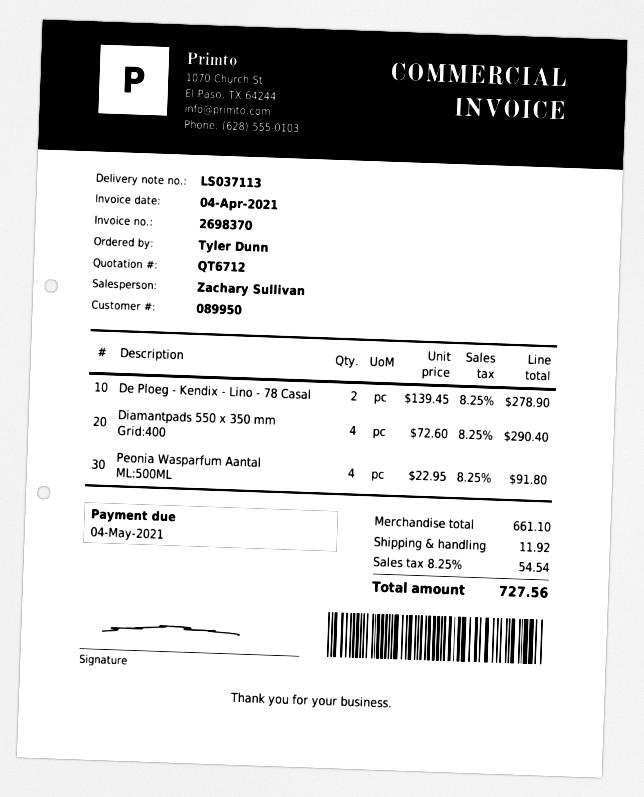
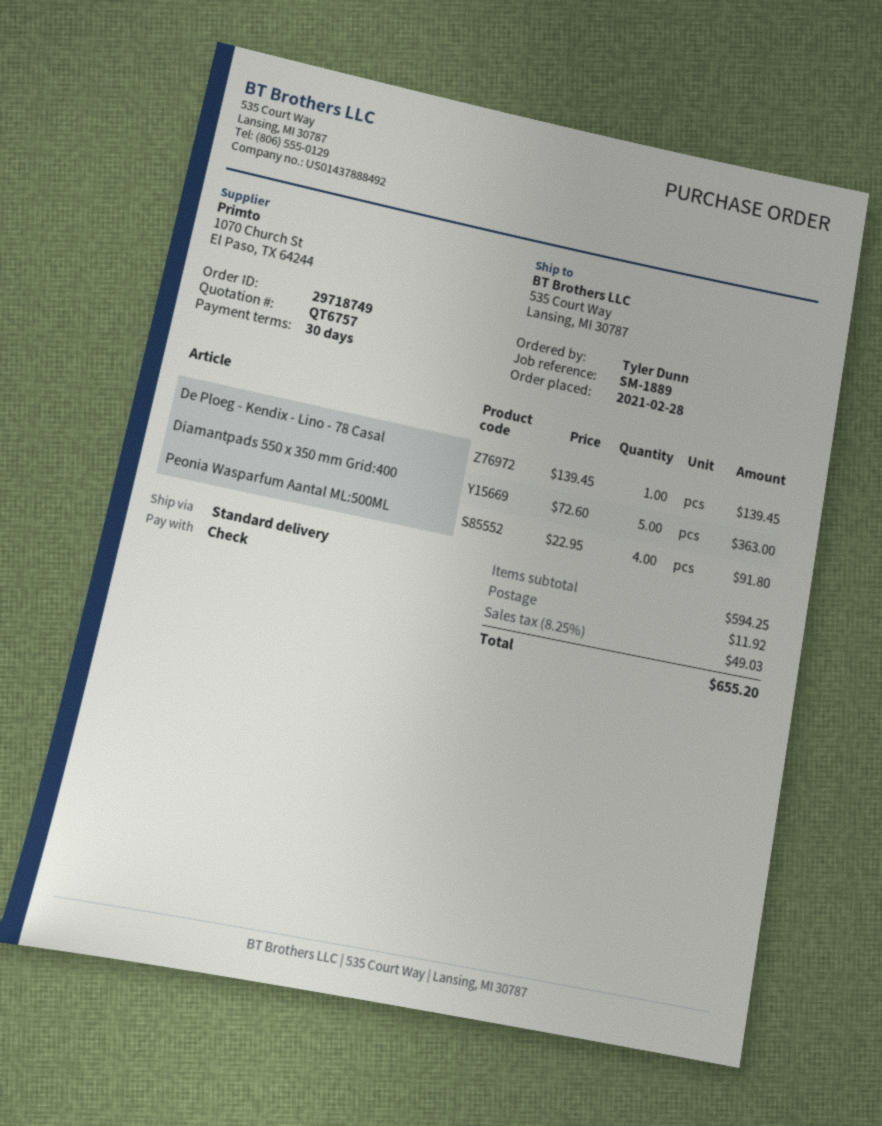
quote number: QT6712 -> QT6757
De Ploeg - Kendix - Lino - 78 Casal: 2 x 139.45 = 278.90 -> 1 x 139.45 = 139.45
Diamantpads 550 x 350 mm Grid:400: 4 x 72.60 = 290.40 -> 5 x 72.60 = 363.00
subtotal: 661.10 -> 594.25
tax: 8.25% = 54.54 -> 8.25% = 49.03
total: 727.56 -> 655.20

